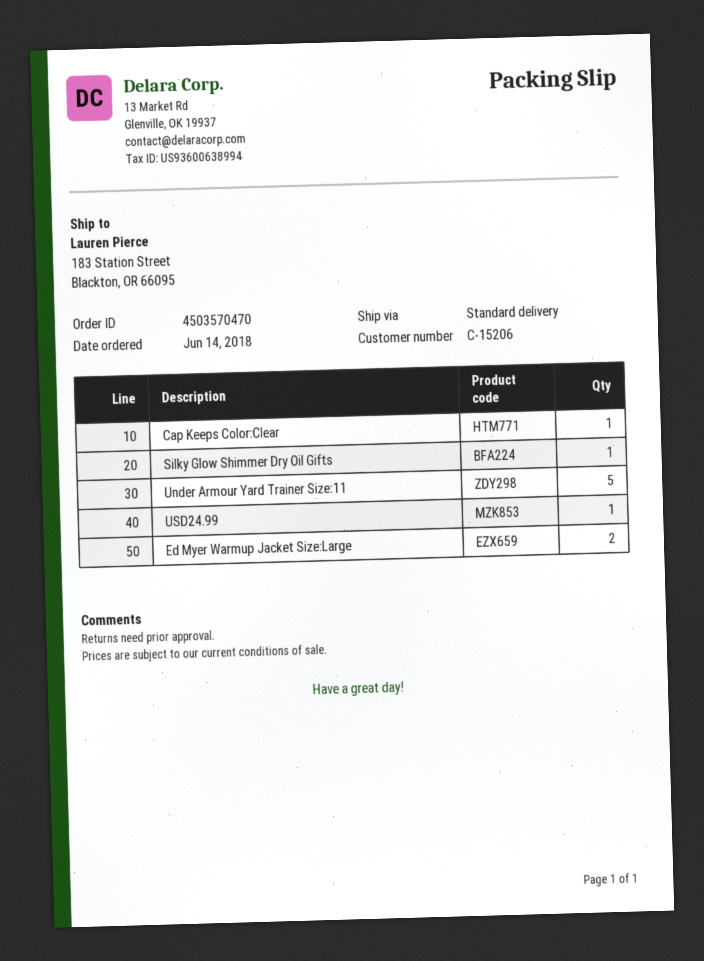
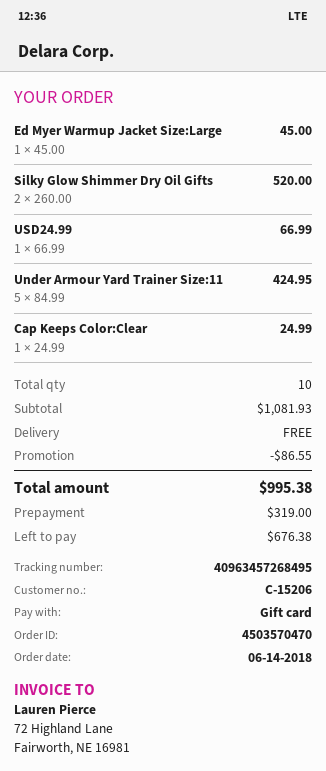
Silky Glow Shimmer Dry Oil Gifts: 1 -> 2
Ed Myer Warmup Jacket Size:Large: 2 -> 1

